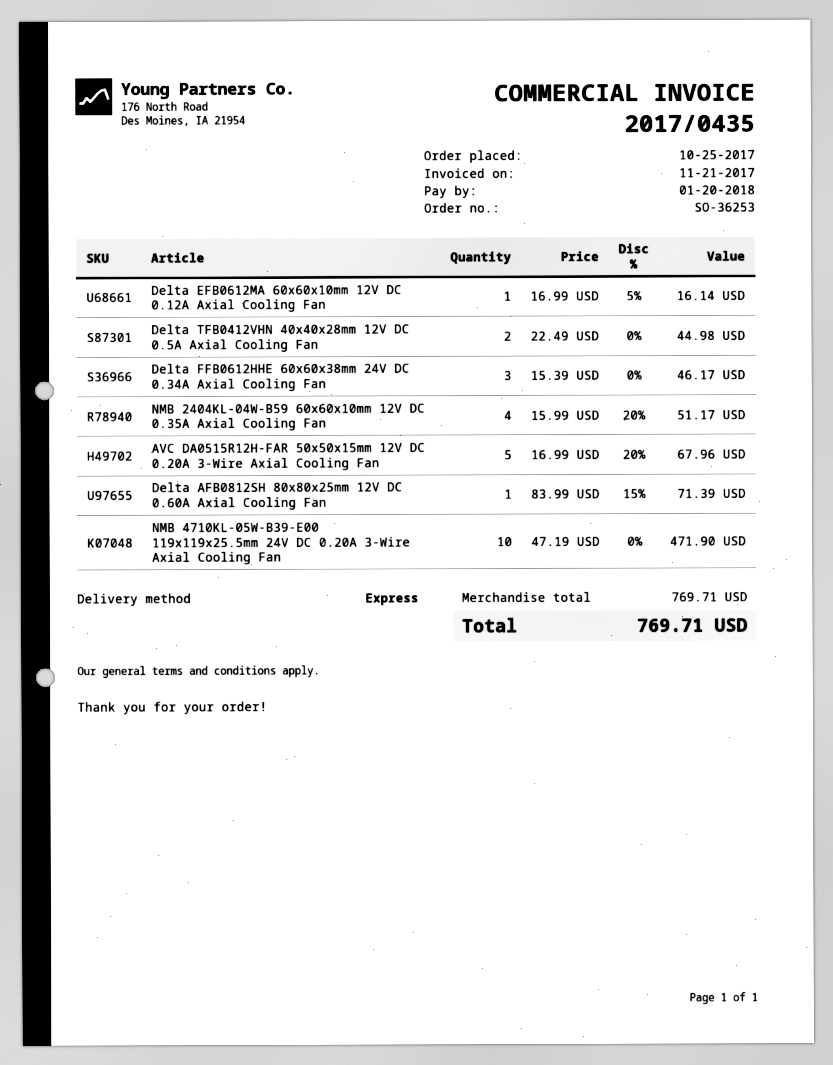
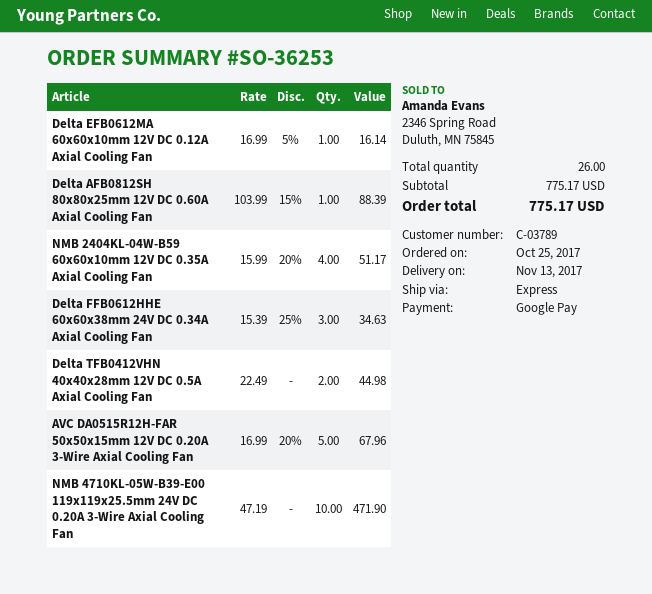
Delta FFB0612HHE 60x60x38mm 24V DC 0.34A Axial Cooling Fan: 3 x 15.39 = 46.17 -> 3 x 15.39 - 25% = 34.63
Delta AFB0812SH 80x80x25mm 12V DC 0.60A Axial Cooling Fan: 1 x 83.99 - 15% = 71.39 -> 1 x 103.99 - 15% = 88.39
subtotal: 769.71 -> 775.17
total: 769.71 -> 775.17

